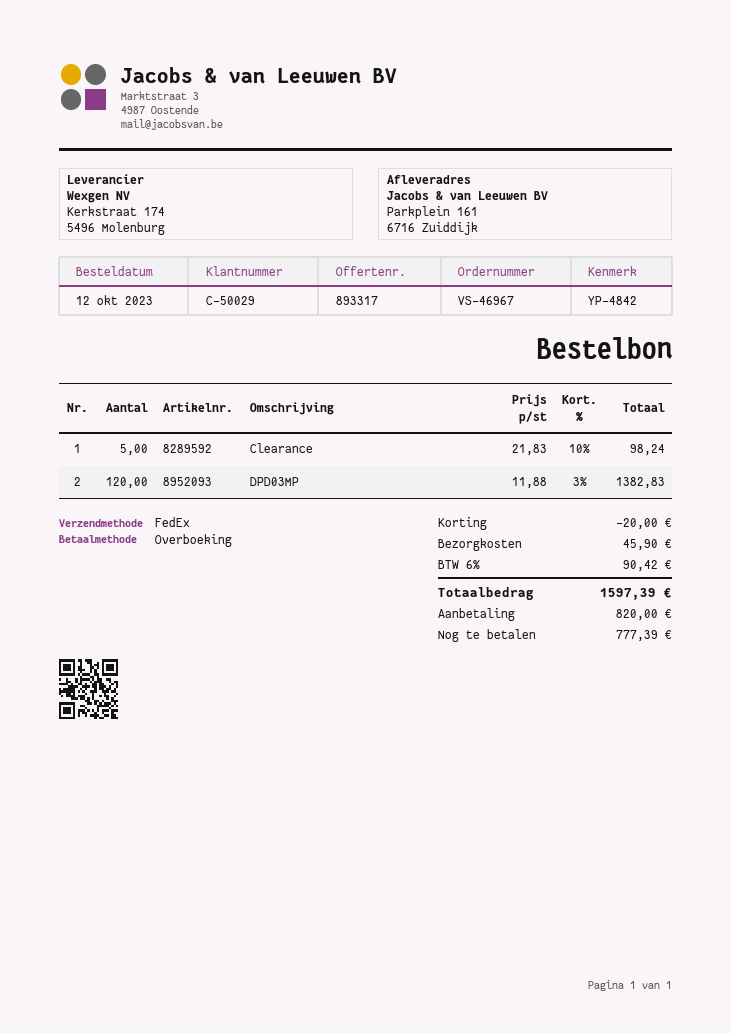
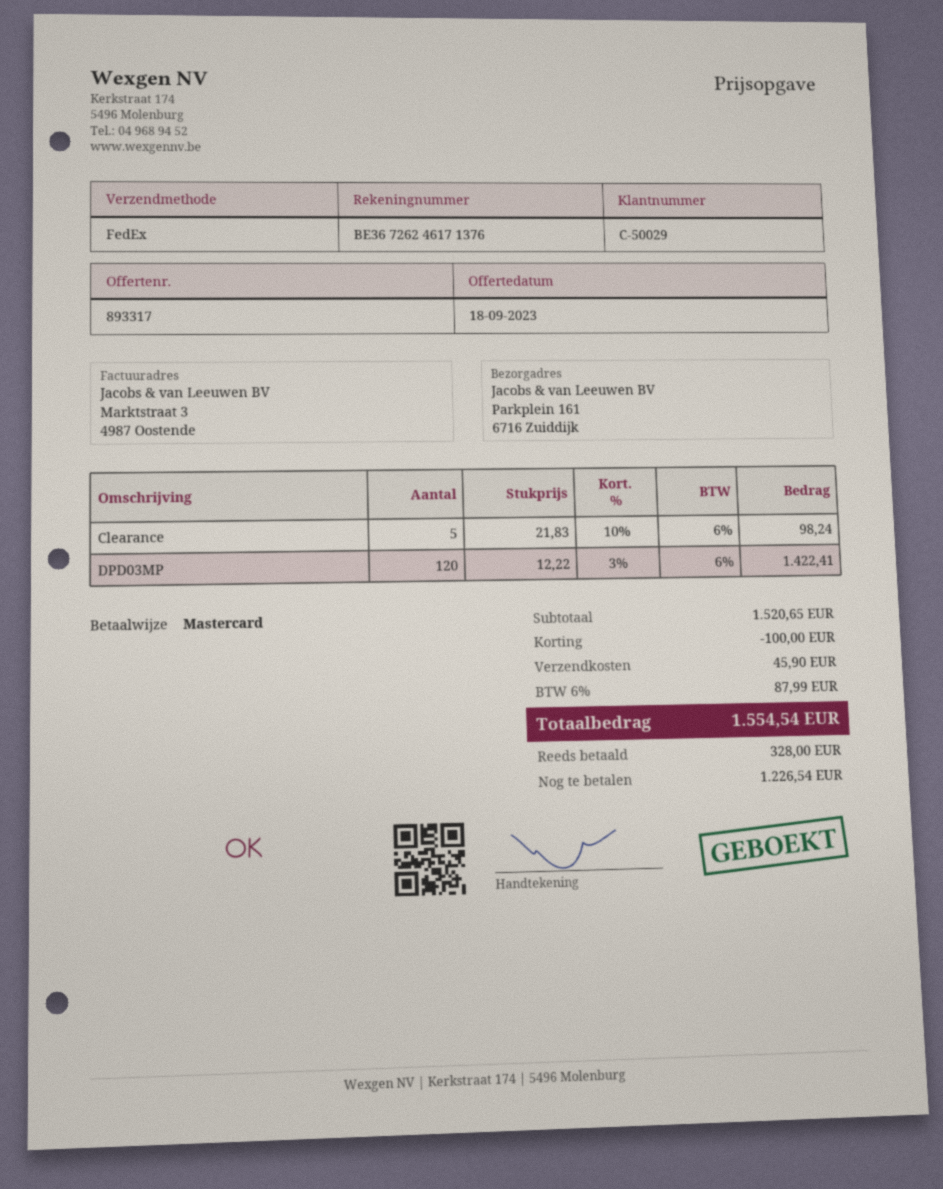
payment method: bank transfer -> Mastercard
DPD03MP: 120 x 11.88 - 3% = 1382.83 -> 120 x 12.22 - 3% = 1422.41
discount: 20.00 -> 100.00
tax: 6% = 90.42 -> 6% = 87.99
total: 1597.39 -> 1554.54
deposit: 820.00 -> 328.00
balance: 777.39 -> 1226.54

